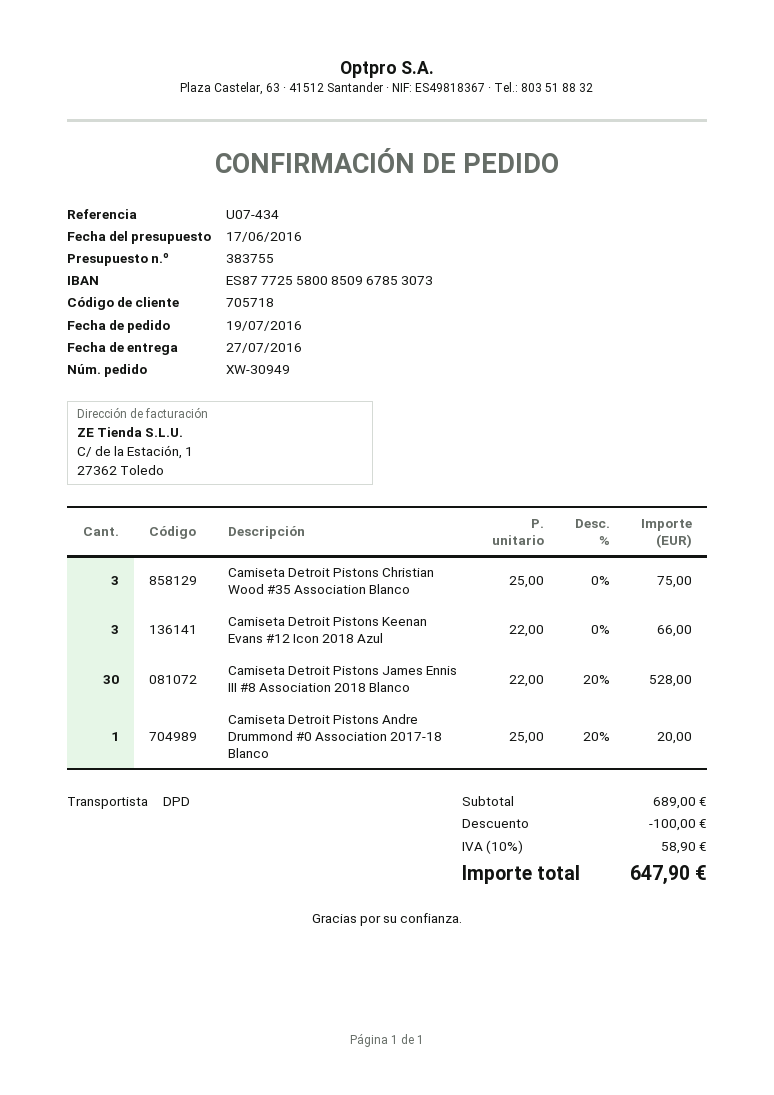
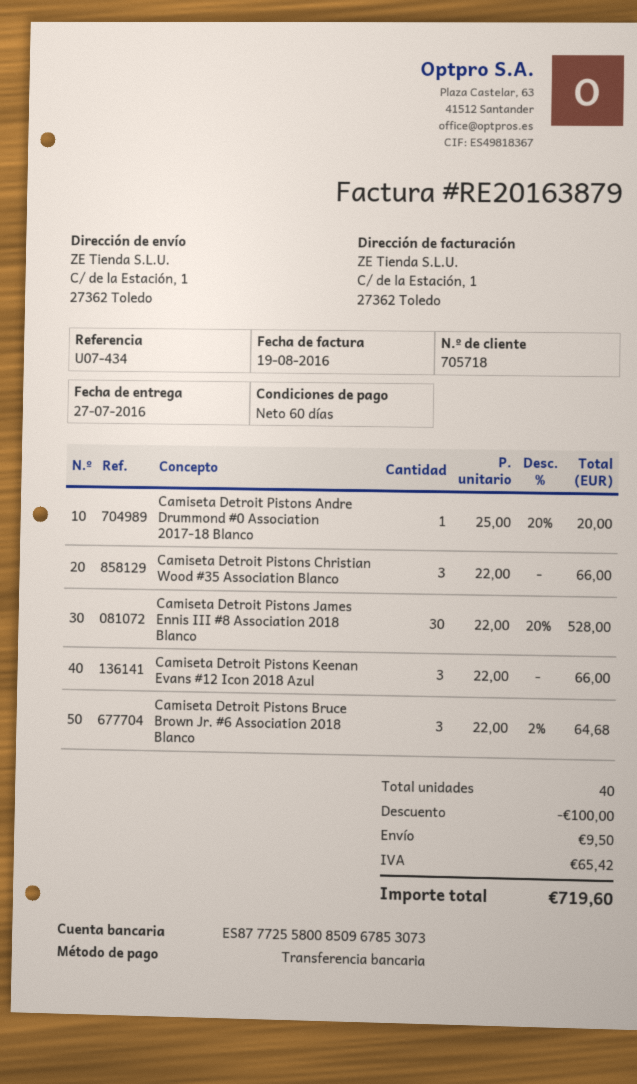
Camiseta Detroit Pistons Christian Wood #35 Association Blanco: 3 x 25.00 = 75.00 -> 3 x 22.00 = 66.00
Camiseta Detroit Pistons Bruce Brown Jr. #6 Association 2018 Blanco: none -> 3 x 22.00 - 2% = 64.68
shipping: none -> 9.50
tax: 58.90 -> 65.42
total: 647.90 -> 719.60

